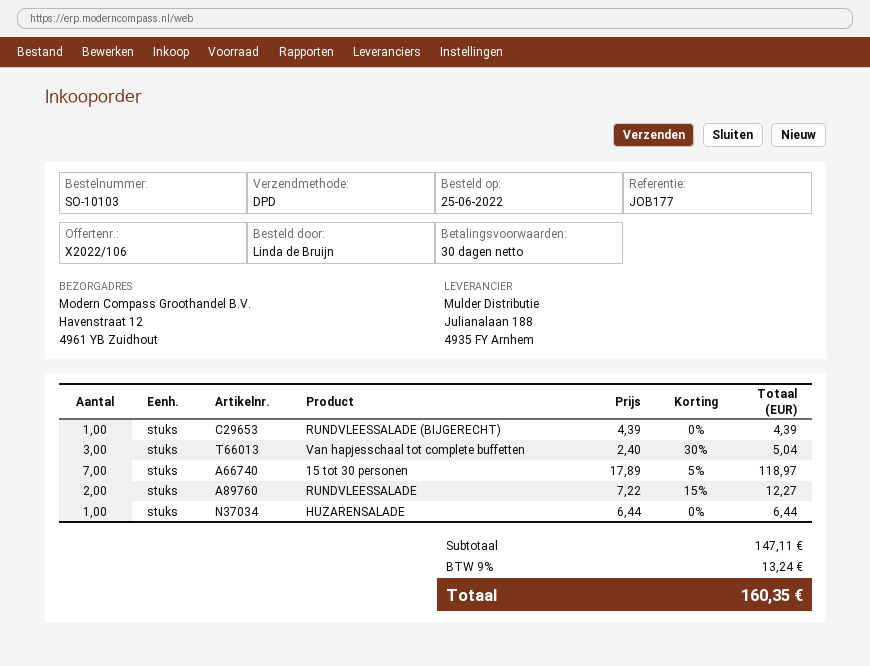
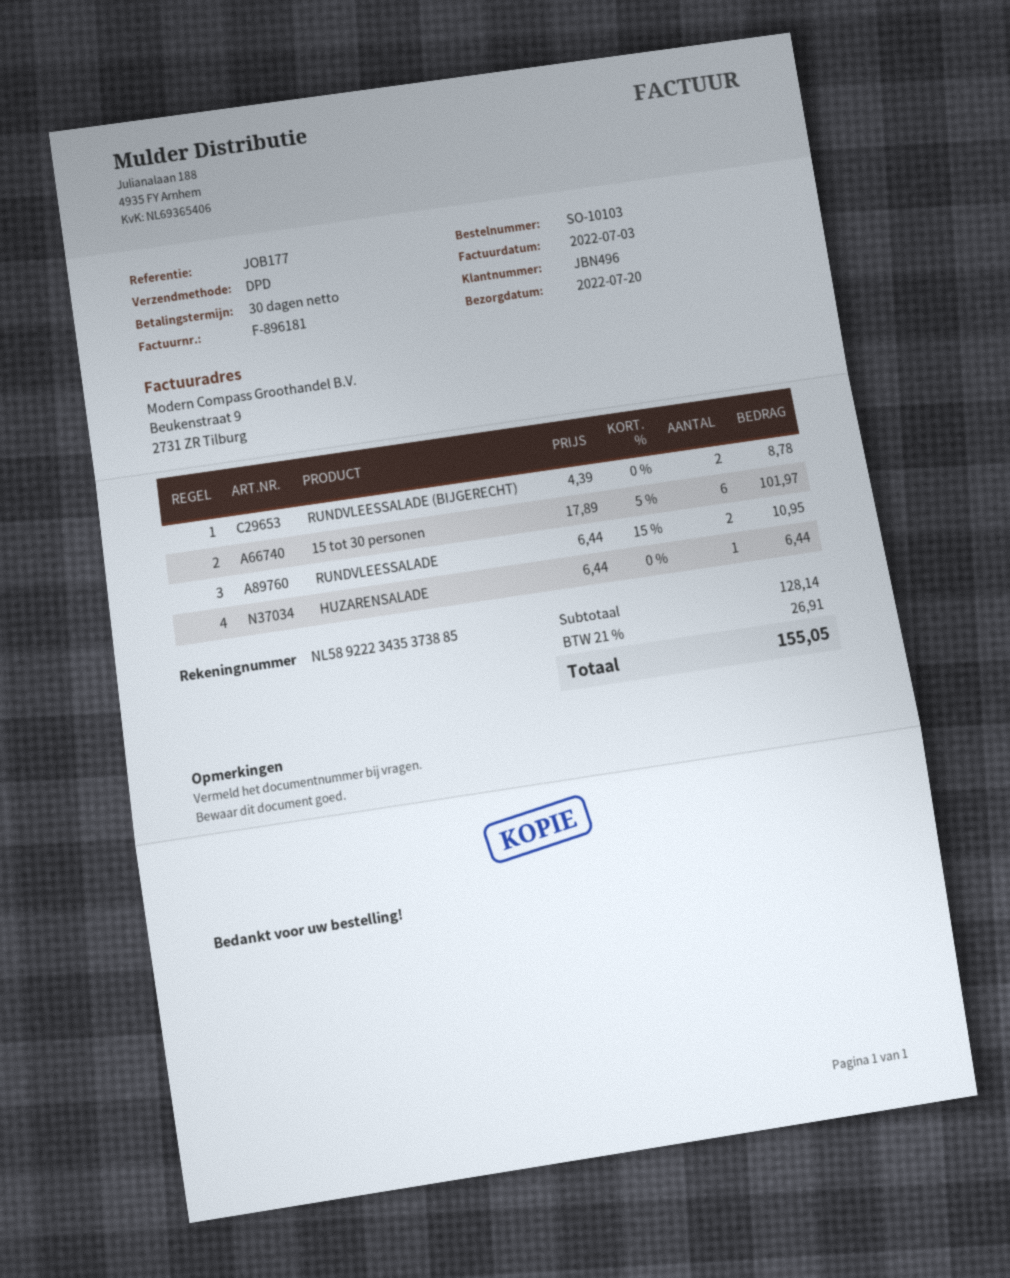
RUNDVLEESSALADE (BIJGERECHT): 1 x 4.39 = 4.39 -> 2 x 4.39 = 8.78
Van hapjesschaal tot complete buffetten: 3 x 2.40 - 30% = 5.04 -> none
15 tot 30 personen: 7 x 17.89 - 5% = 118.97 -> 6 x 17.89 - 5% = 101.97
RUNDVLEESSALADE: 2 x 7.22 - 15% = 12.27 -> 2 x 6.44 - 15% = 10.95
subtotal: 147.11 -> 128.14
tax: 9% = 13.24 -> 21% = 26.91
total: 160.35 -> 155.05

